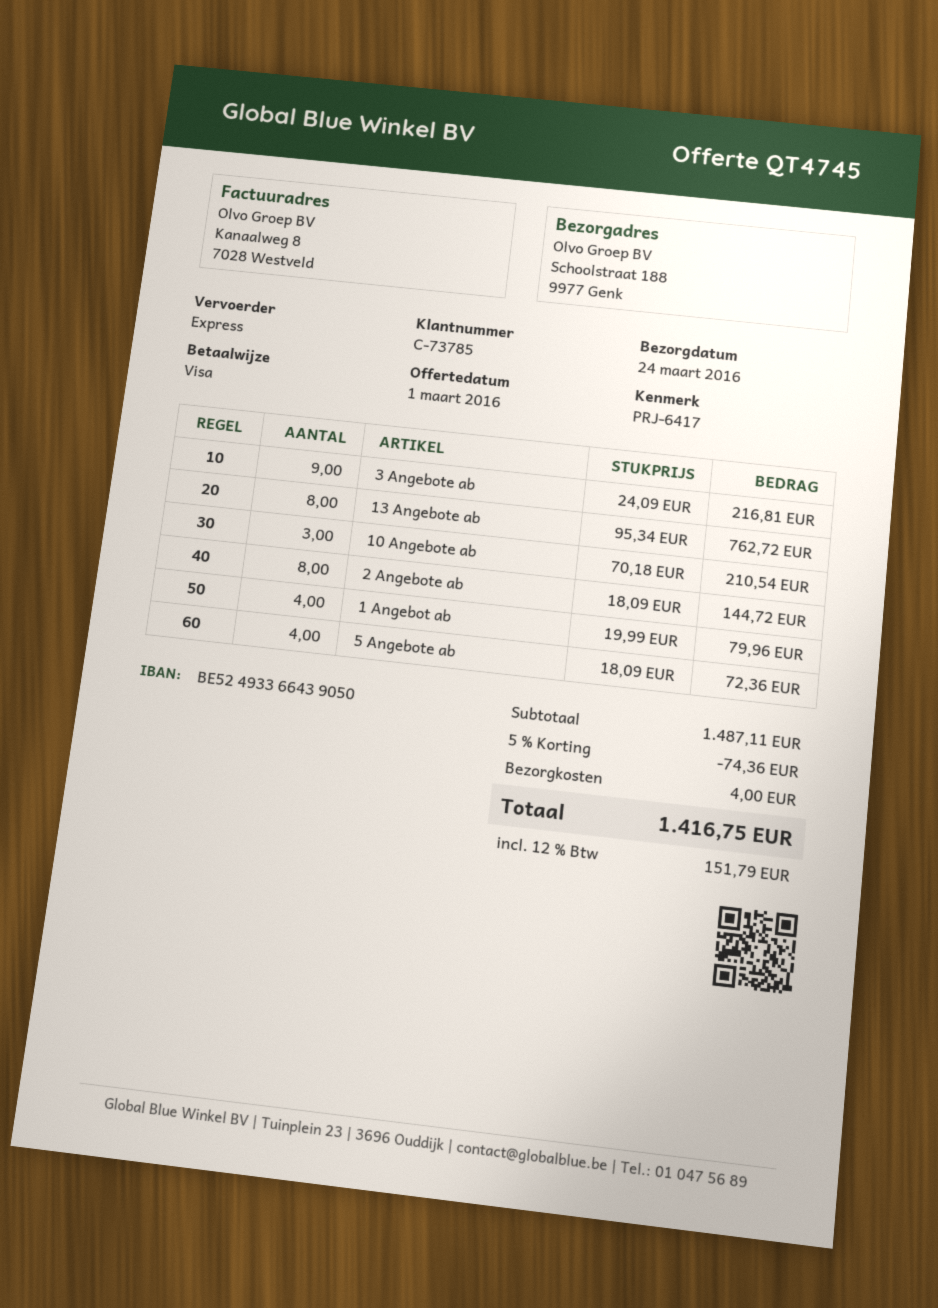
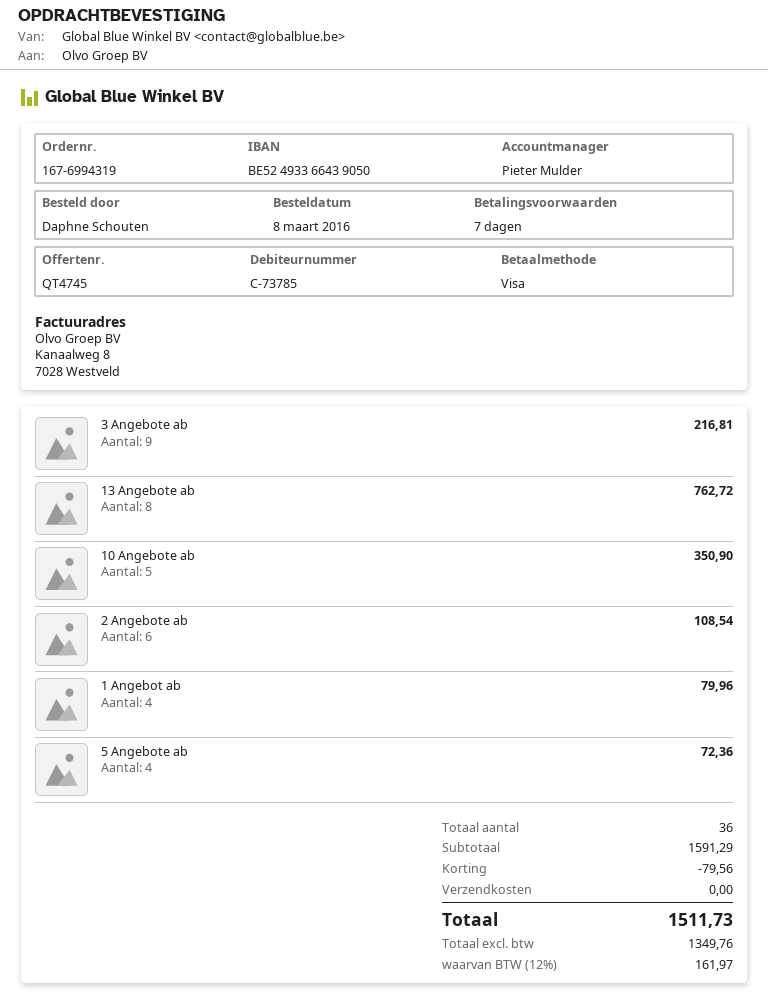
10 Angebote ab: 3 for 210.54 -> 5 for 350.90
2 Angebote ab: 8 for 144.72 -> 6 for 108.54
subtotal: 1487.11 -> 1591.29
discount: 74.36 -> 79.56
shipping: 4.00 -> 0.00
tax: 12% = 151.79 -> 12% = 161.97
total: 1416.75 -> 1511.73

